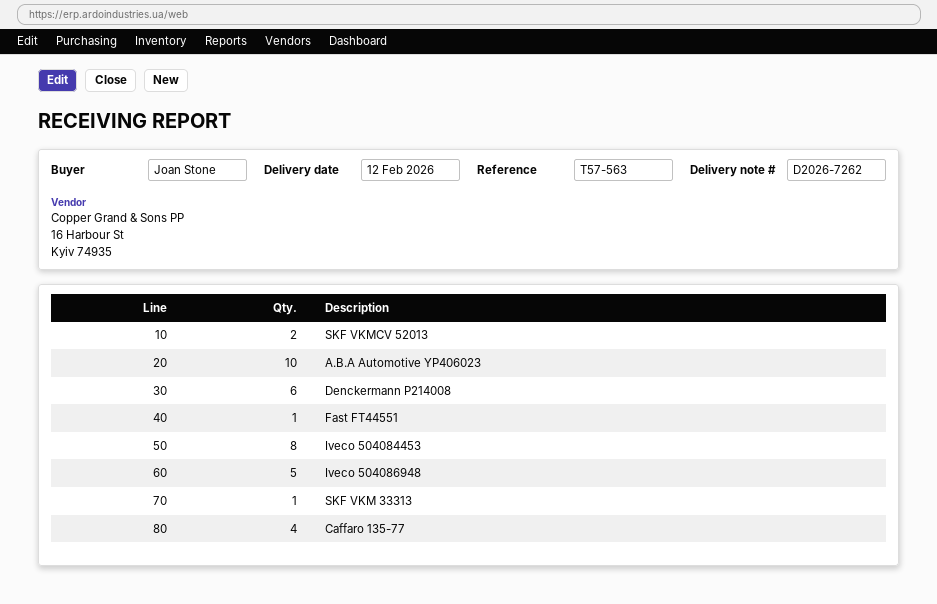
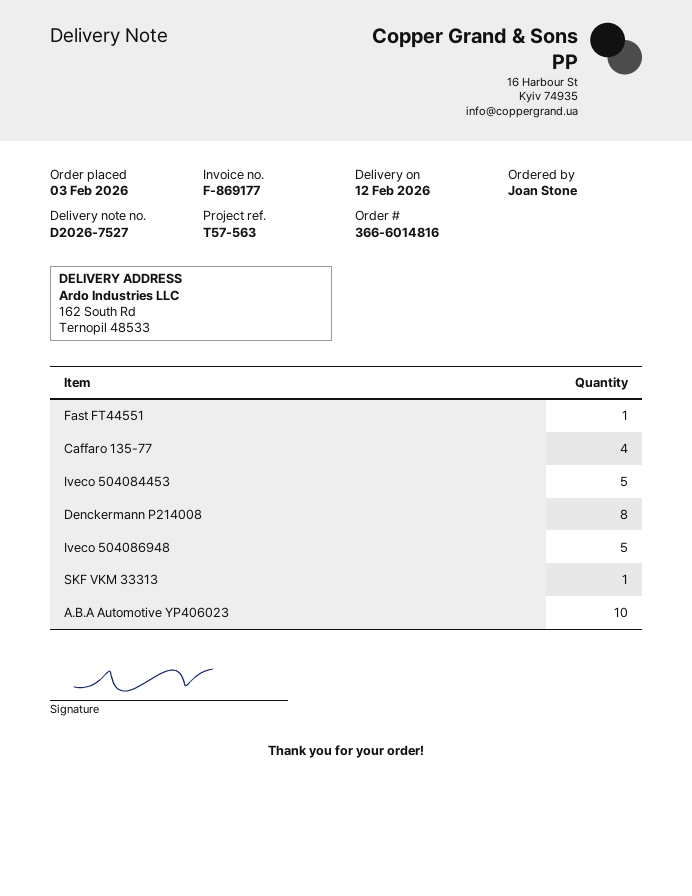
delivery note number: D2026-7262 -> D2026-7527
SKF VKMCV 52013: 2 -> none
Denckermann P214008: 6 -> 8
Iveco 504084453: 8 -> 5

